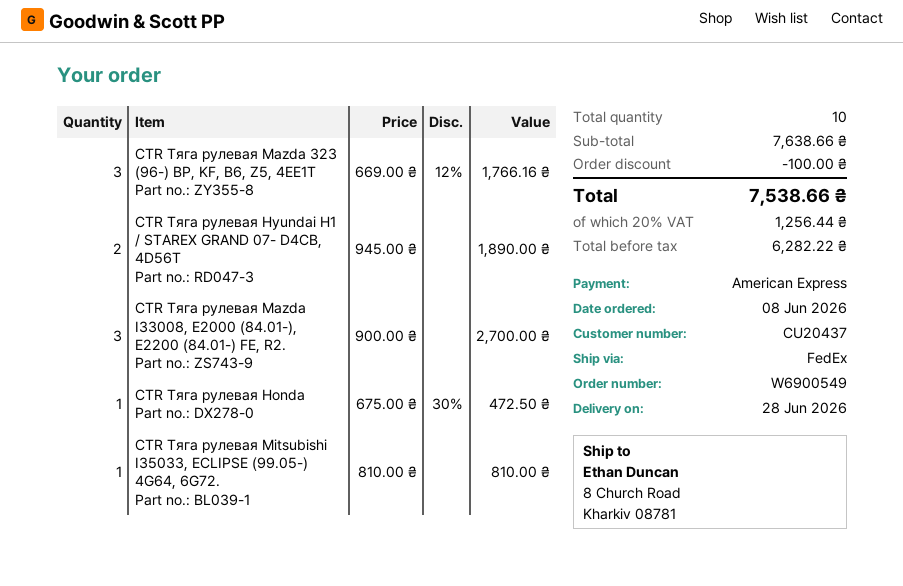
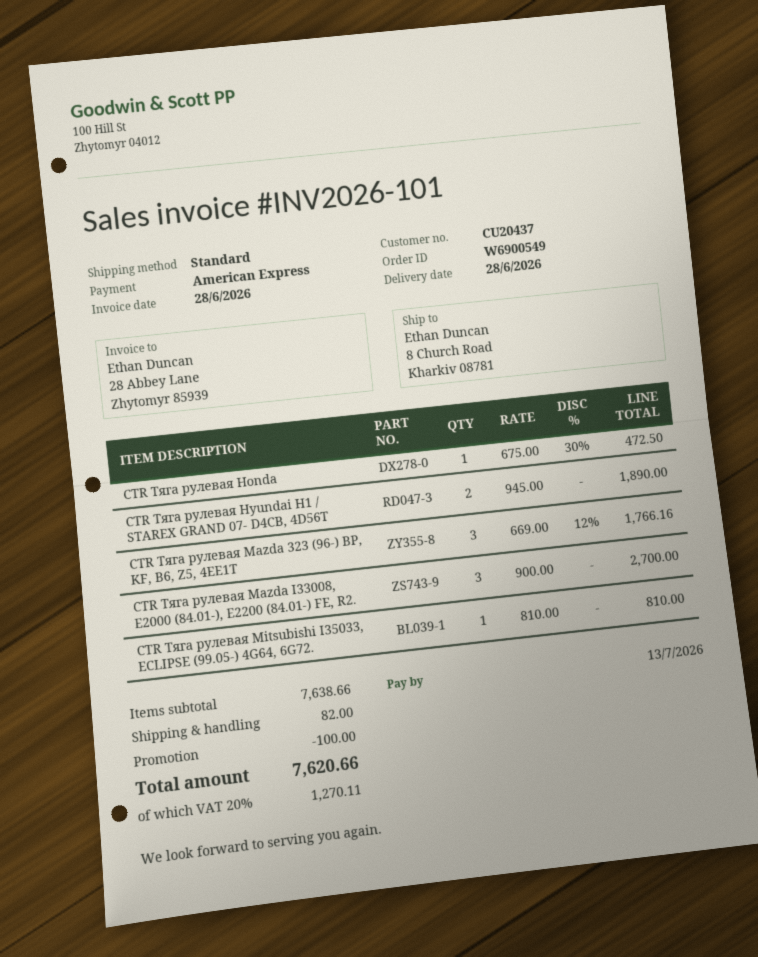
shipping method: FedEx -> standard
shipping: none -> 82.00
tax: 20% = 1256.44 -> 20% = 1270.11
total: 7538.66 -> 7620.66

